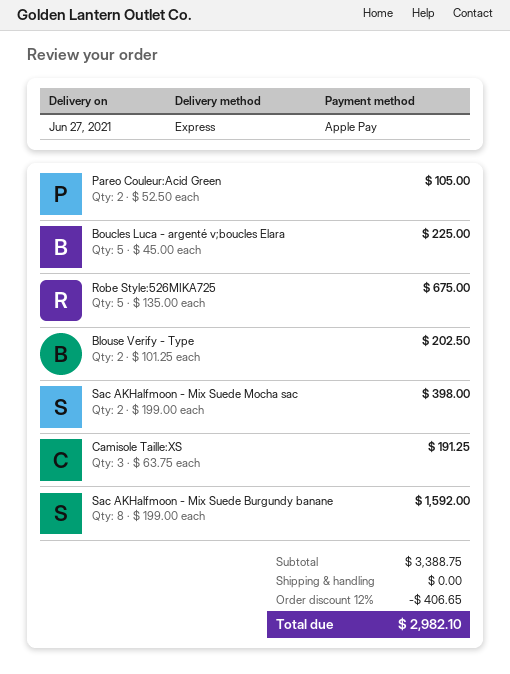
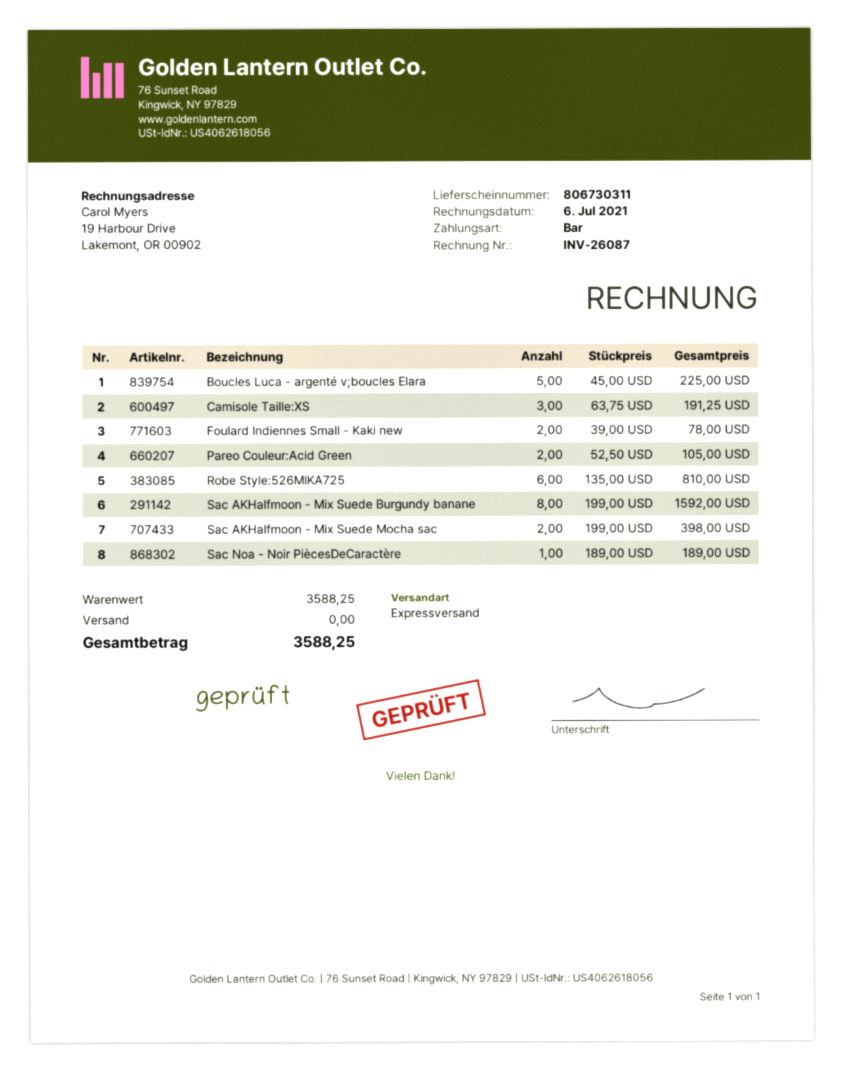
payment method: Apple Pay -> cash
Robe Style:526MIKA725: 5 x 135.00 = 675.00 -> 6 x 135.00 = 810.00
Blouse Verify - Type: 2 x 101.25 = 202.50 -> none
Foulard Indiennes Small - Kaki new: none -> 2 x 39.00 = 78.00
Sac Noa - Noir PiècesDeCaractère: none -> 1 x 189.00 = 189.00
subtotal: 3388.75 -> 3588.25
discount: 12% = 406.65 -> none
total: 2982.10 -> 3588.25

